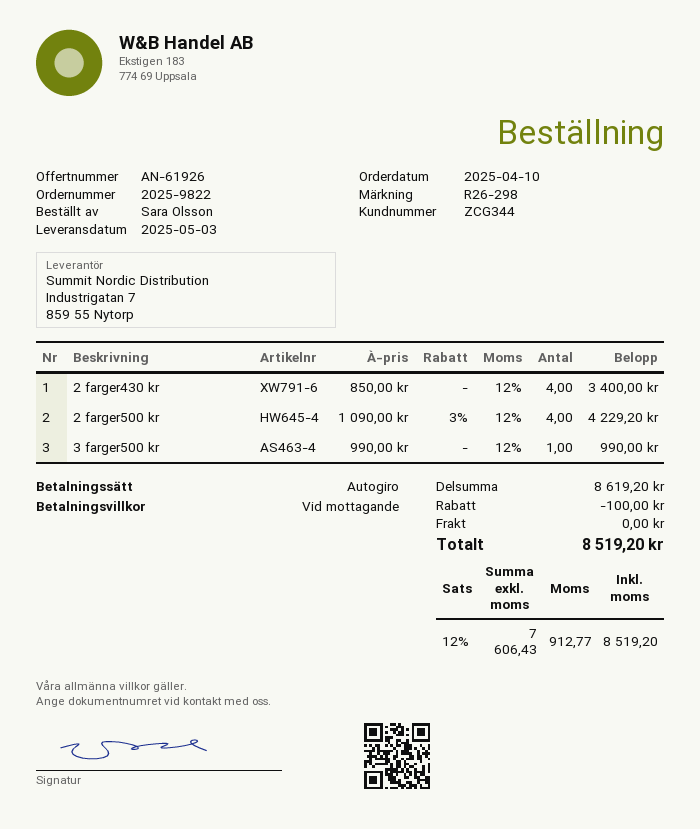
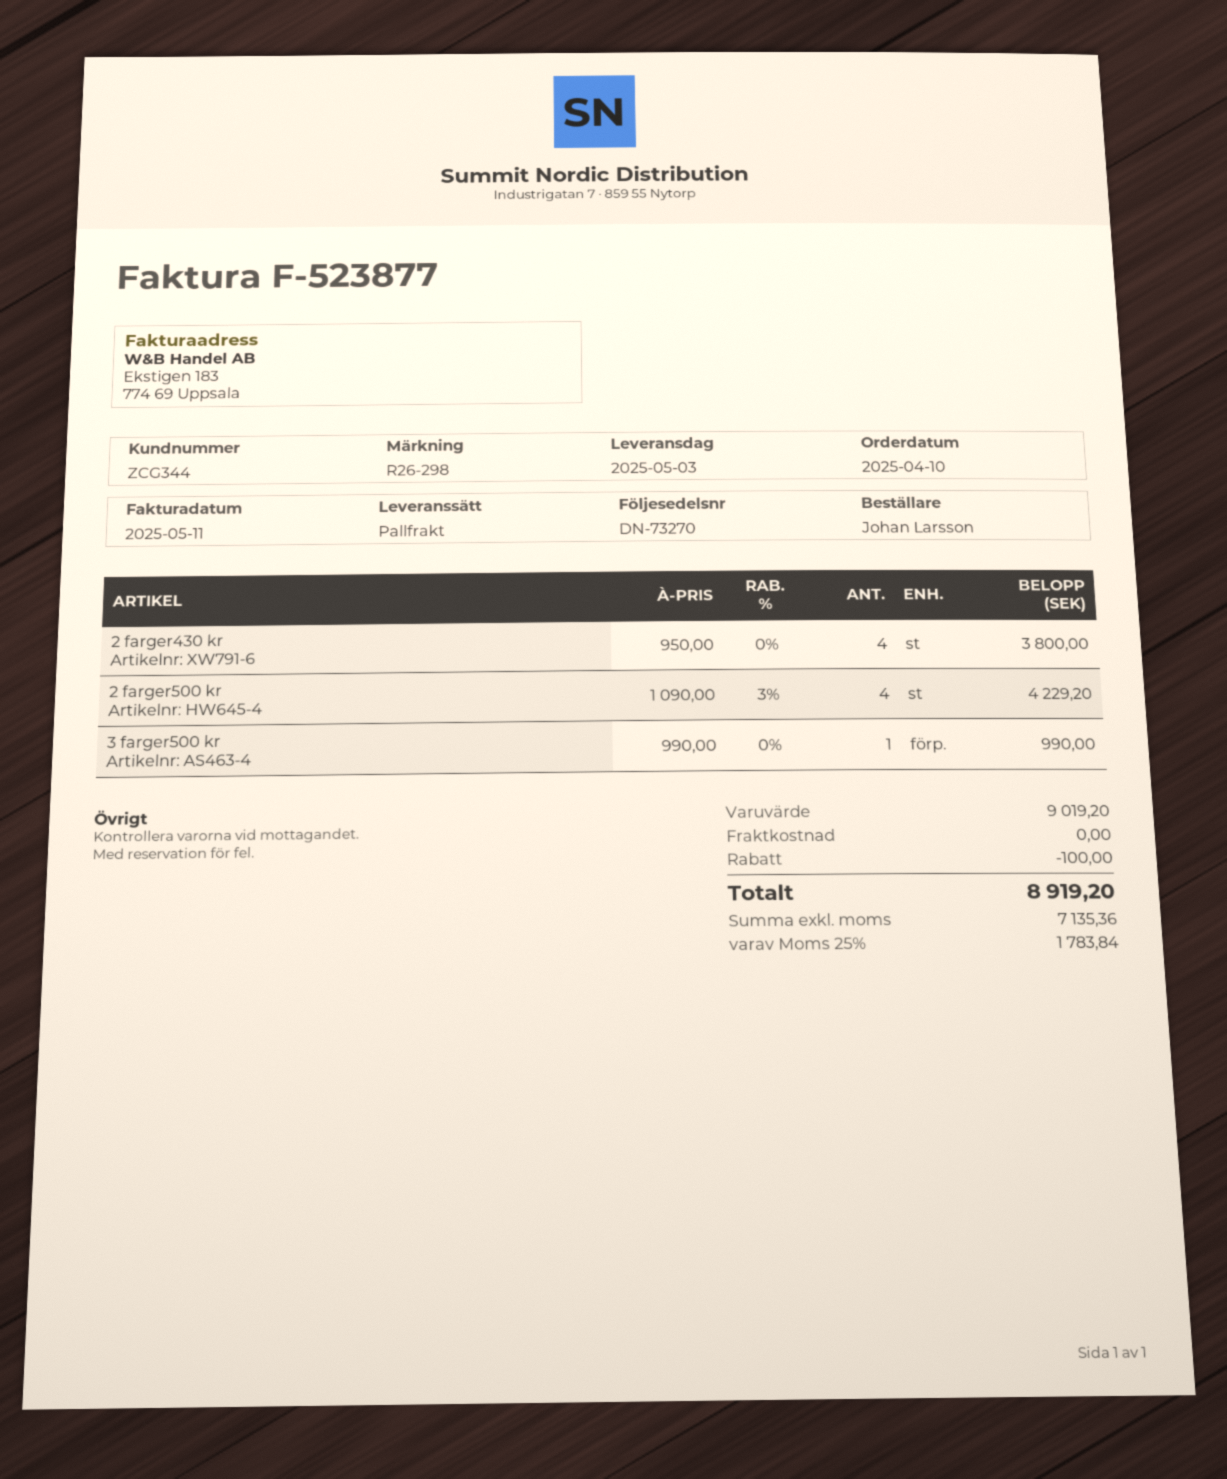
ordered by: Sara Olsson -> Johan Larsson
2 farger430 kr: 4 x 850.00 = 3400.00 -> 4 x 950.00 = 3800.00
subtotal: 8619.20 -> 9019.20
net: 7606.43 -> 7135.36
tax: 12% = 912.77 -> 25% = 1783.84
total: 8519.20 -> 8919.20

